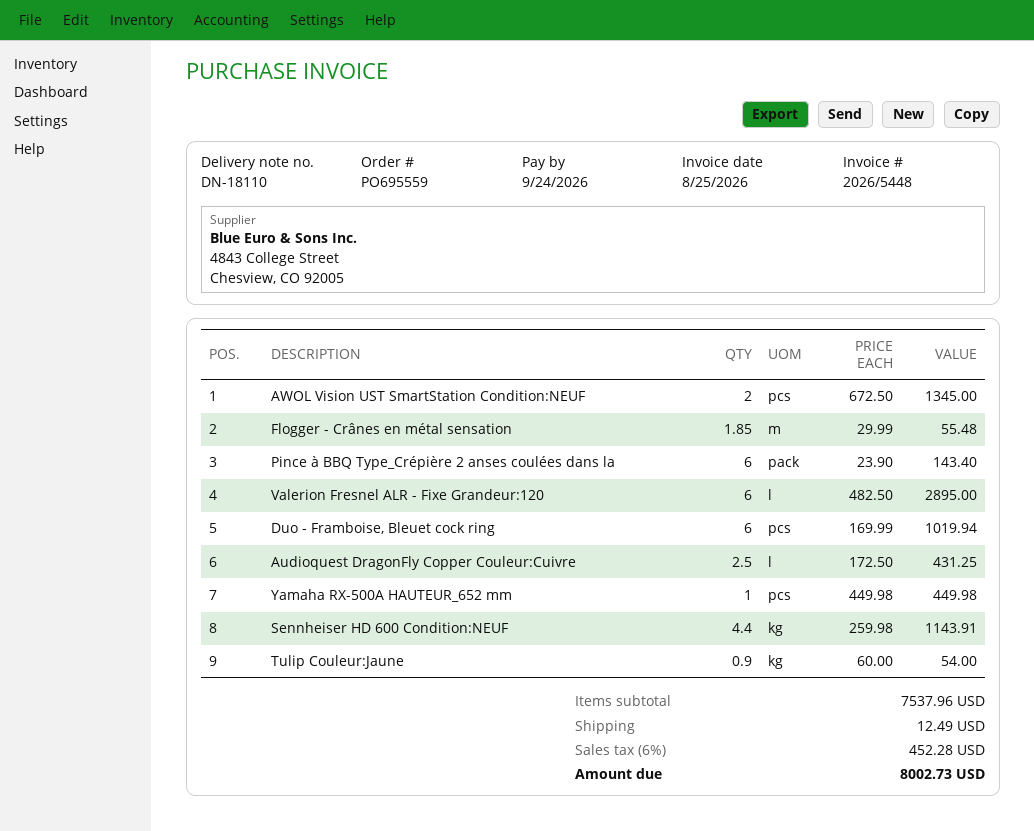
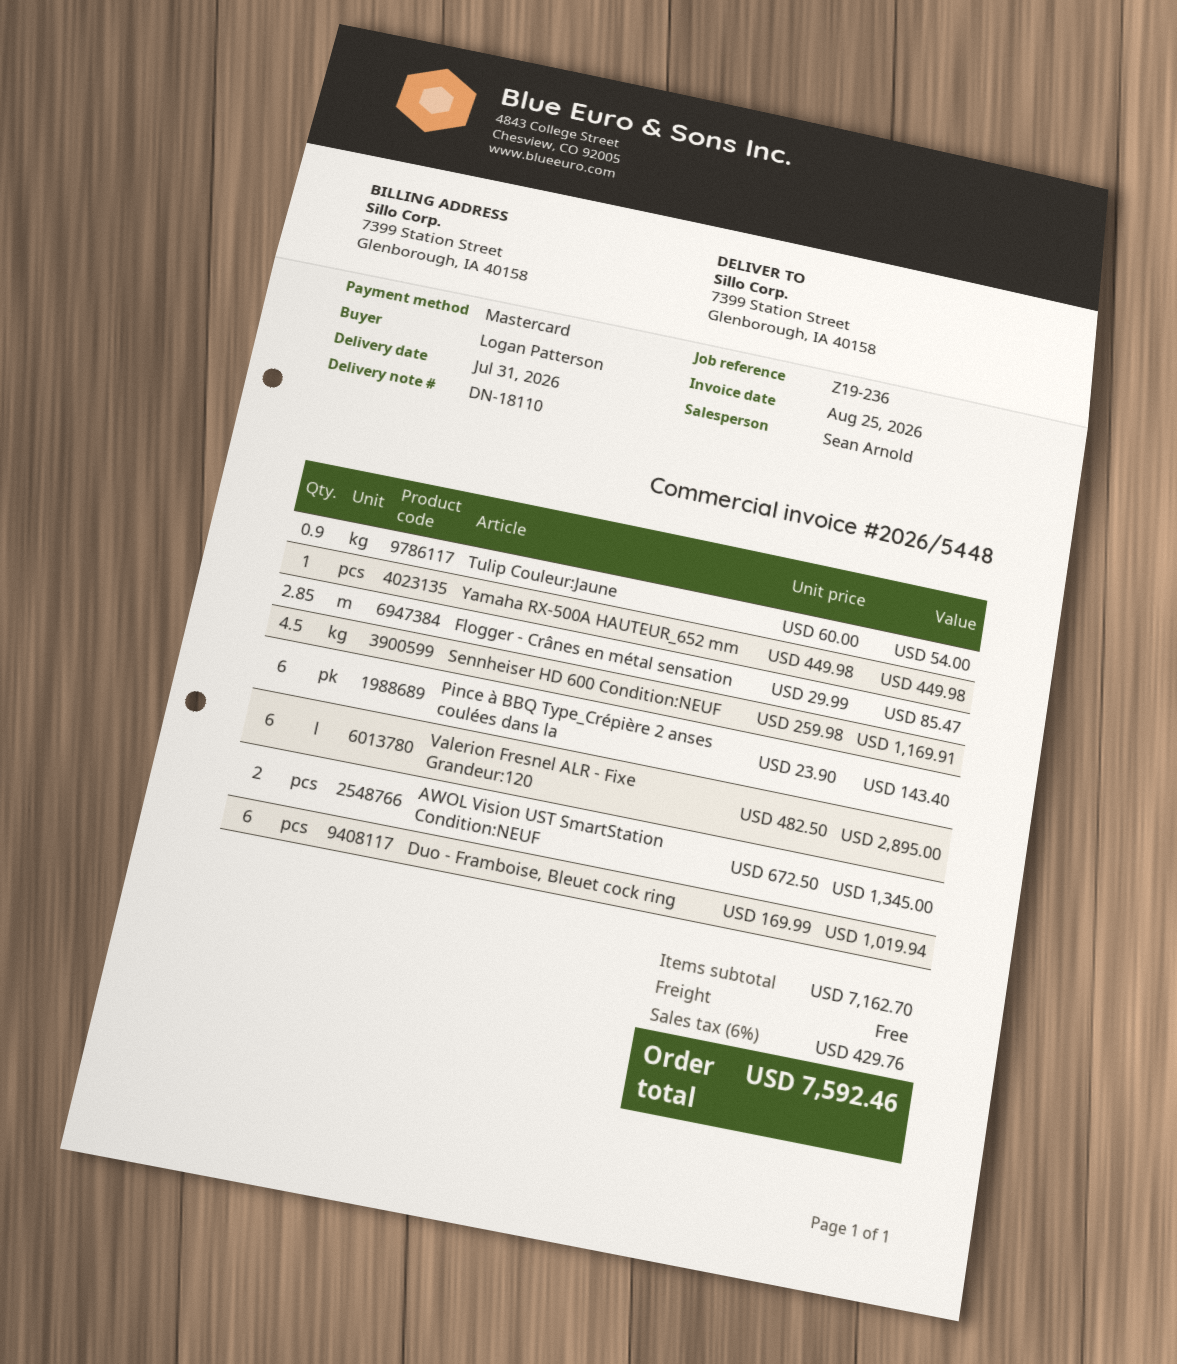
Flogger - Crânes en métal sensation: 1.85 x 29.99 = 55.48 -> 2.85 x 29.99 = 85.47
Audioquest DragonFly Copper Couleur:Cuivre: 2.5 x 172.50 = 431.25 -> none
Sennheiser HD 600 Condition:NEUF: 4.4 x 259.98 = 1143.91 -> 4.5 x 259.98 = 1169.91
subtotal: 7537.96 -> 7162.70
shipping: 12.49 -> 0.00
tax: 6% = 452.28 -> 6% = 429.76
total: 8002.73 -> 7592.46

